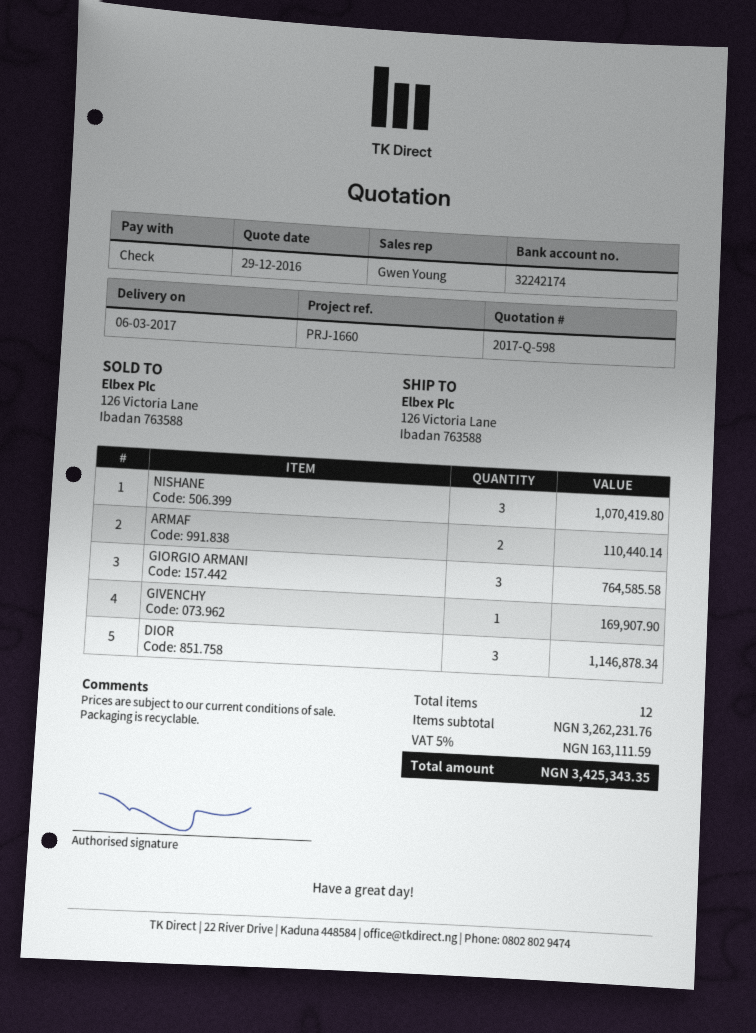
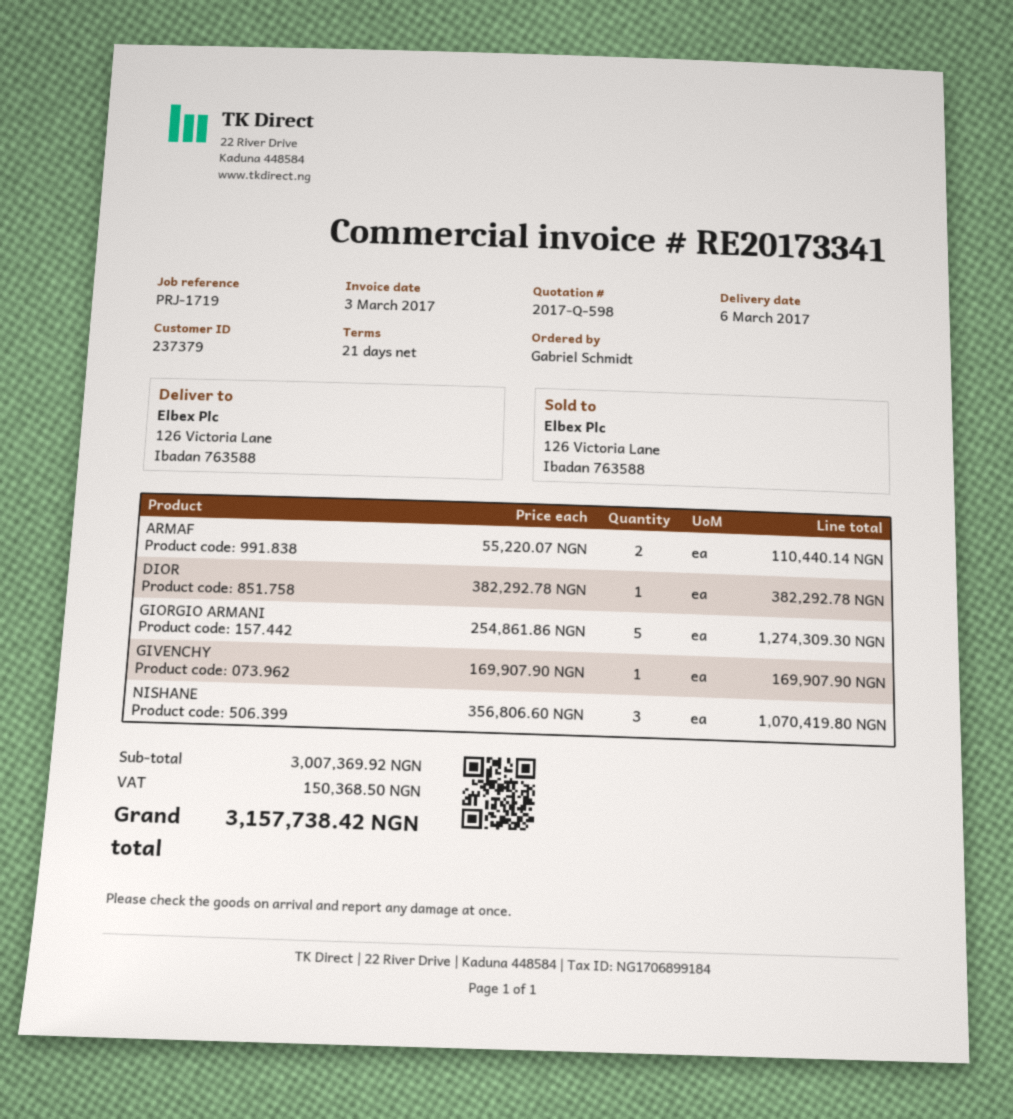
reference: PRJ-1660 -> PRJ-1719
GIORGIO ARMANI: 3 for 764585.58 -> 5 for 1274309.30
DIOR: 3 for 1146878.34 -> 1 for 382292.78
subtotal: 3262231.76 -> 3007369.92
tax: 163111.59 -> 150368.50
total: 3425343.35 -> 3157738.42

